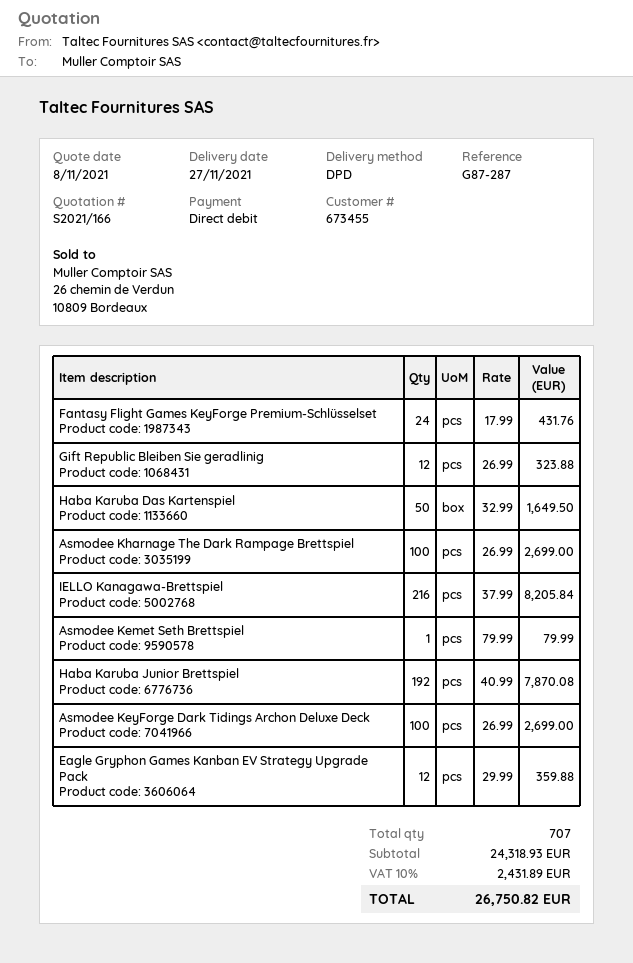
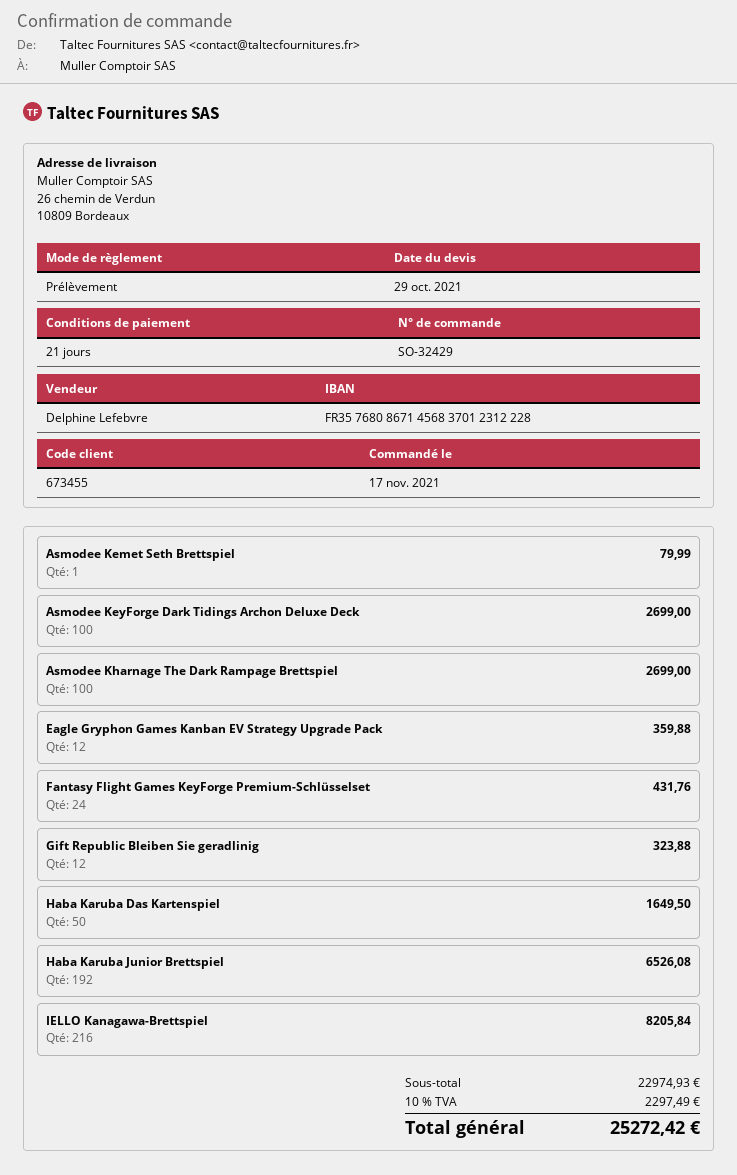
quote date: 2021-11-08 -> 2021-10-29
Haba Karuba Junior Brettspiel: 192 for 7870.08 -> 192 for 6526.08
subtotal: 24318.93 -> 22974.93
tax: 10% = 2431.89 -> 10% = 2297.49
total: 26750.82 -> 25272.42

